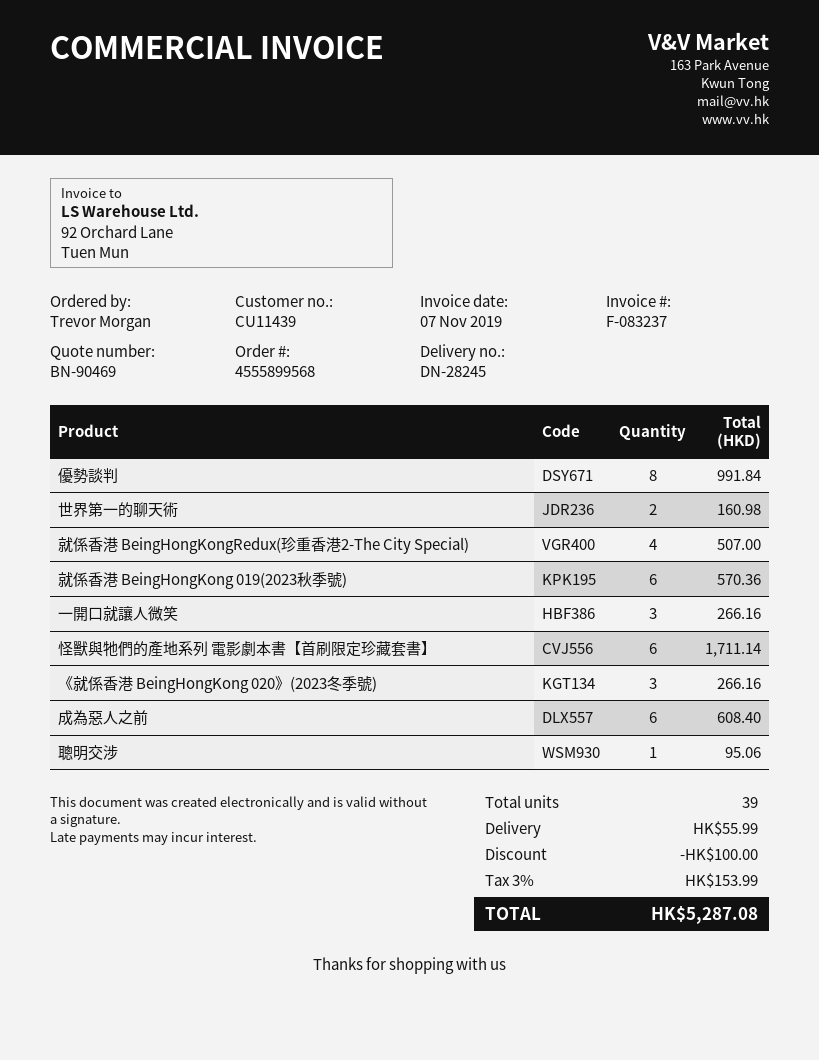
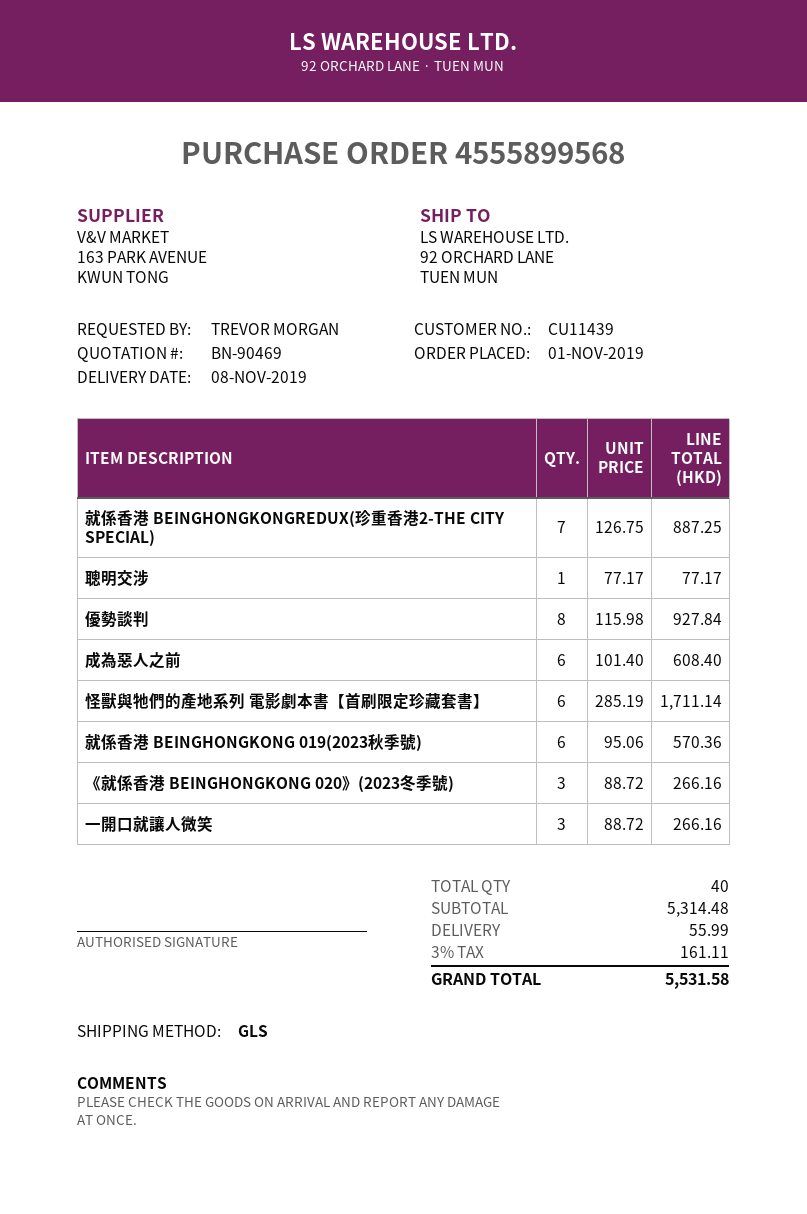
優勢談判: 8 for 991.84 -> 8 for 927.84
世界第一的聊天術: 2 for 160.98 -> none
就係香港 BeingHongKongRedux(珍重香港2-The City Special): 4 for 507.00 -> 7 for 887.25
聰明交涉: 1 for 95.06 -> 1 for 77.17
total quantity: 39 -> 40
discount: 100.00 -> none
tax: 3% = 153.99 -> 3% = 161.11
total: 5287.08 -> 5531.58

